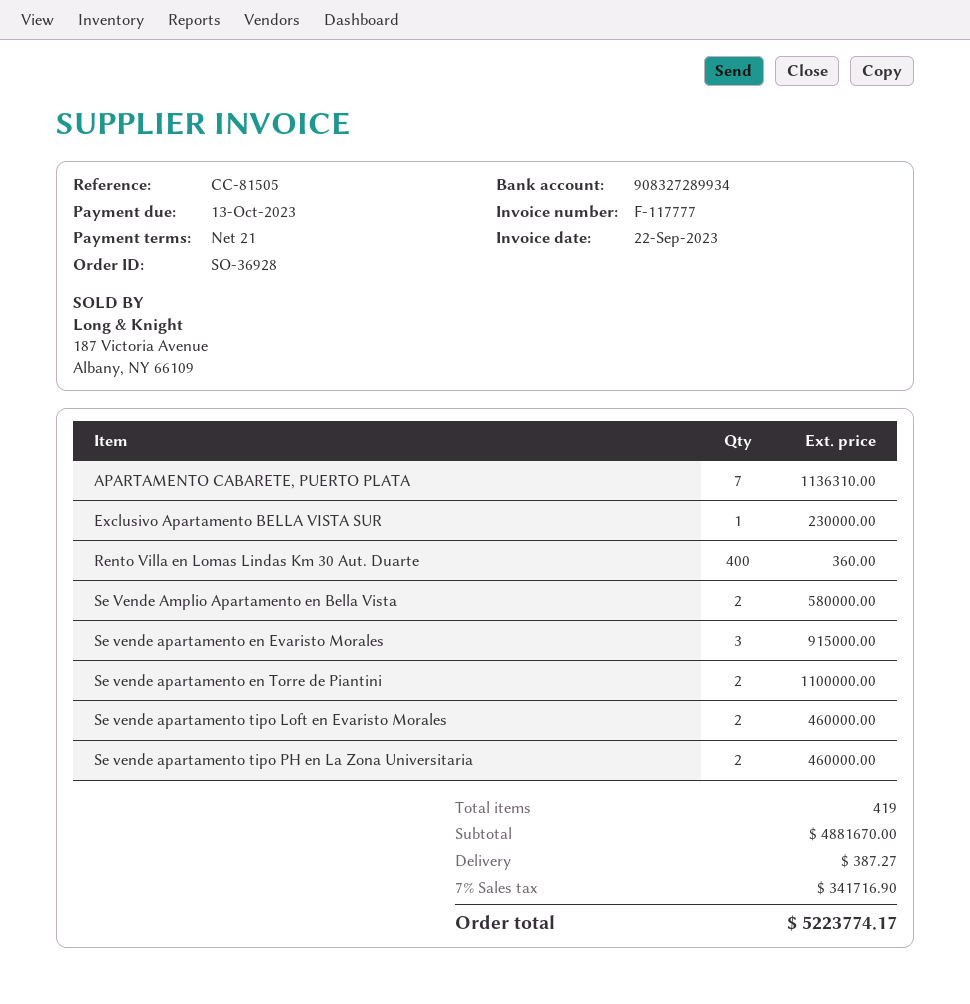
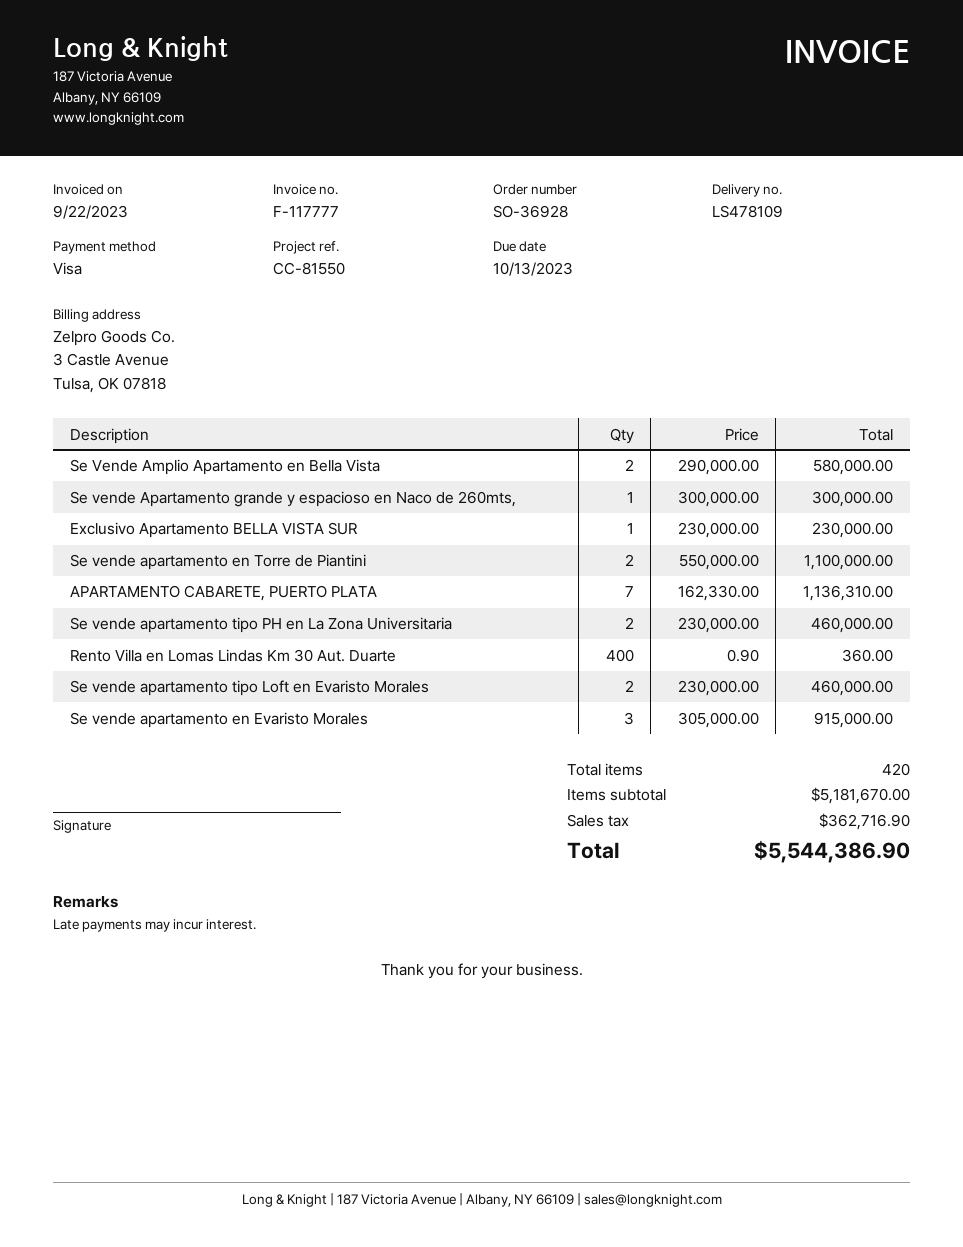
reference: CC-81505 -> CC-81550
Se vende Apartamento grande y espacioso en Naco de 260mts,: none -> 1 for 300000.00
total quantity: 419 -> 420
subtotal: 4881670.00 -> 5181670.00
shipping: 387.27 -> none
tax: 341716.90 -> 362716.90
total: 5223774.17 -> 5544386.90

